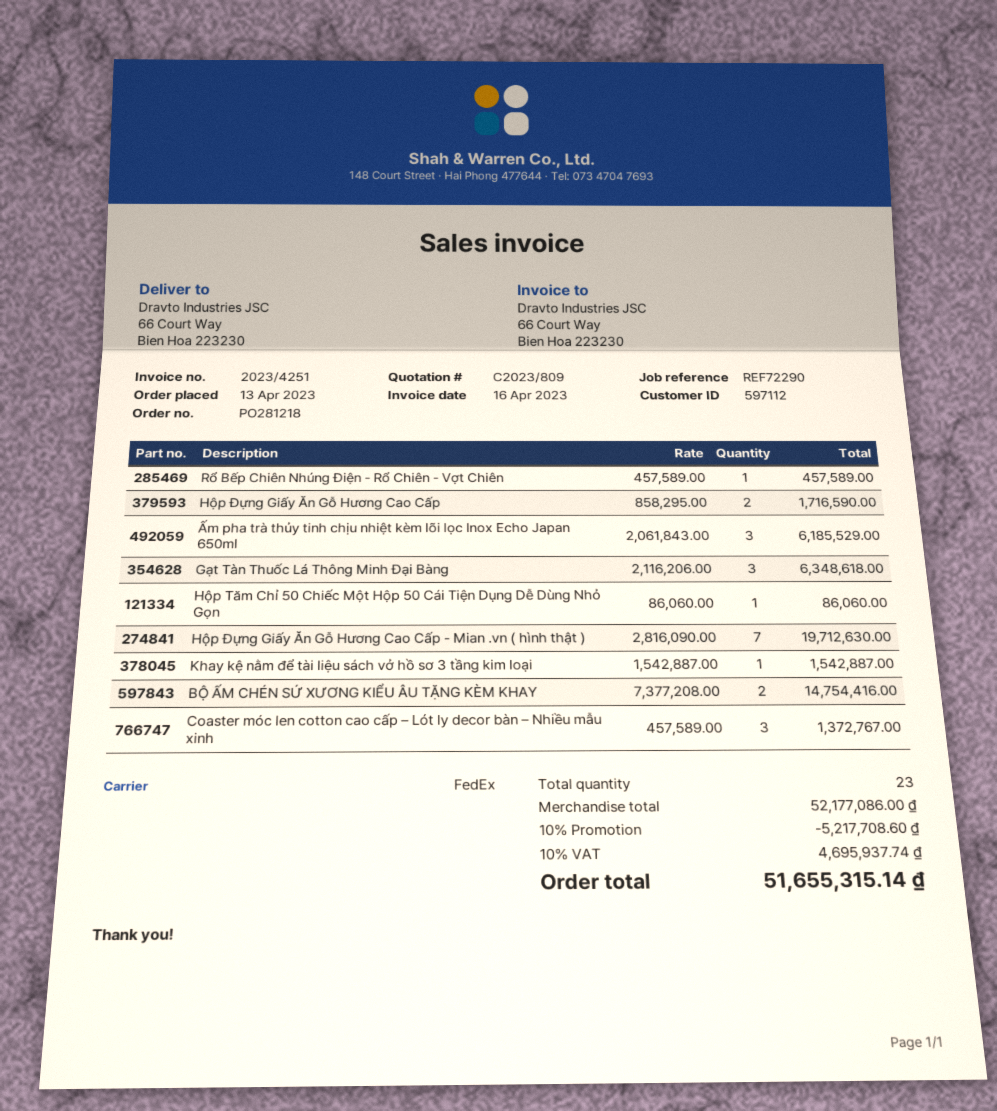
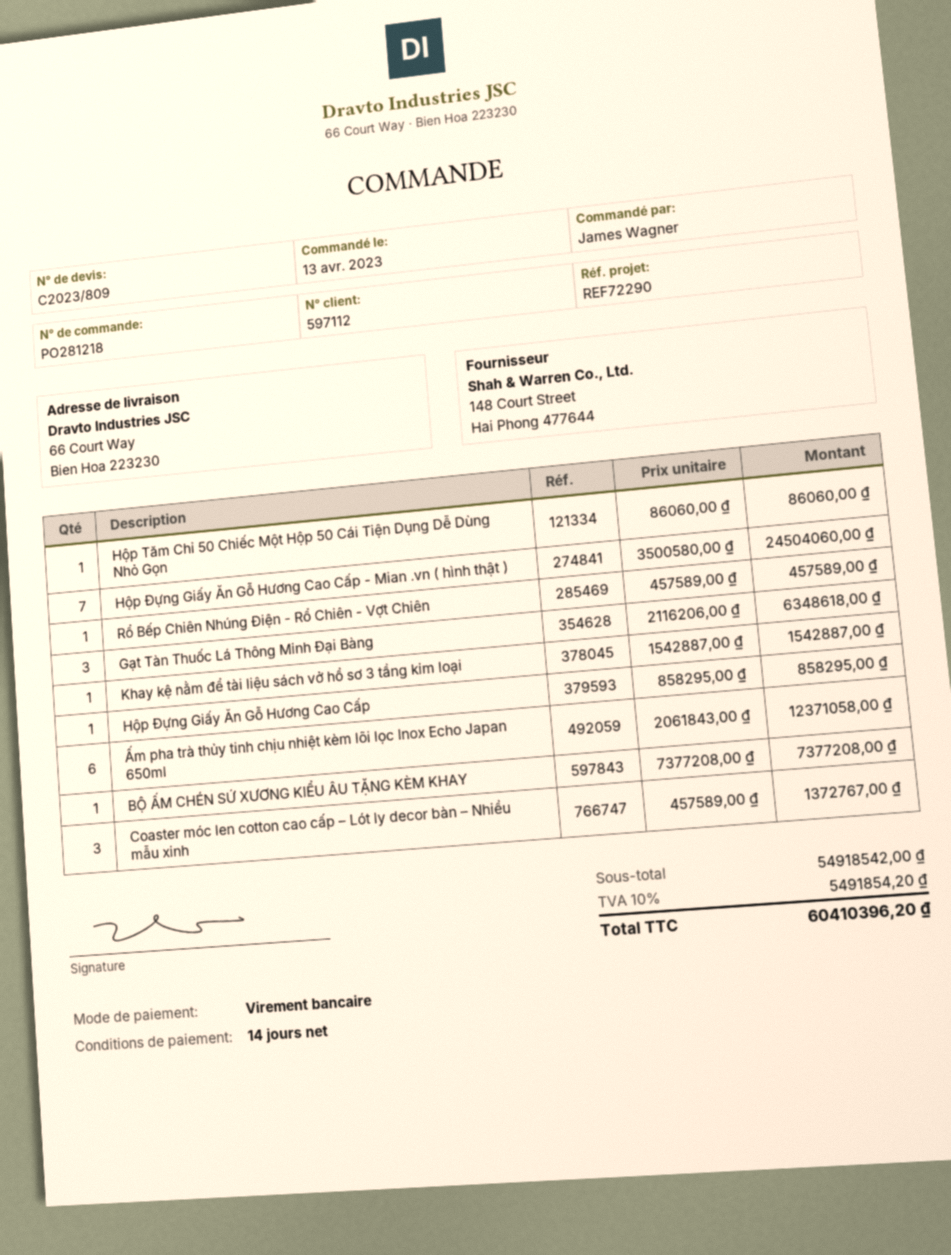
Hộp Đựng Giấy Ăn Gỗ Hương Cao Cấp: 2 x 858295.00 = 1716590.00 -> 1 x 858295.00 = 858295.00
Ấm pha trà thủy tinh chịu nhiệt kèm lõi lọc Inox Echo Japan 650ml: 3 x 2061843.00 = 6185529.00 -> 6 x 2061843.00 = 12371058.00
Hộp Đựng Giấy Ăn Gỗ Hương Cao Cấp - Mian .vn ( hình thật ): 7 x 2816090.00 = 19712630.00 -> 7 x 3500580.00 = 24504060.00
BỘ ẤM CHÉN SỨ XƯƠNG KIỂU ÂU TẶNG KÈM KHAY: 2 x 7377208.00 = 14754416.00 -> 1 x 7377208.00 = 7377208.00
subtotal: 52177086.00 -> 54918542.00
discount: 10% = 5217708.60 -> none
tax: 10% = 4695937.74 -> 10% = 5491854.20
total: 51655315.14 -> 60410396.20

